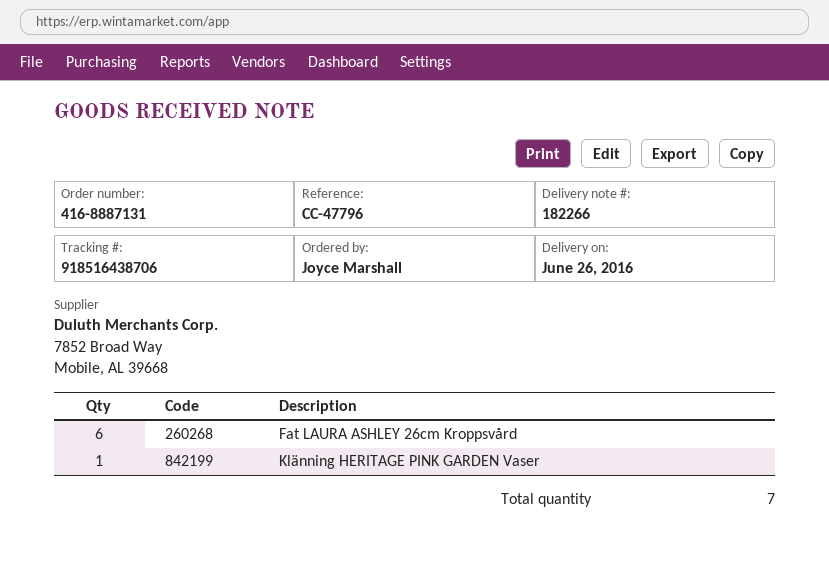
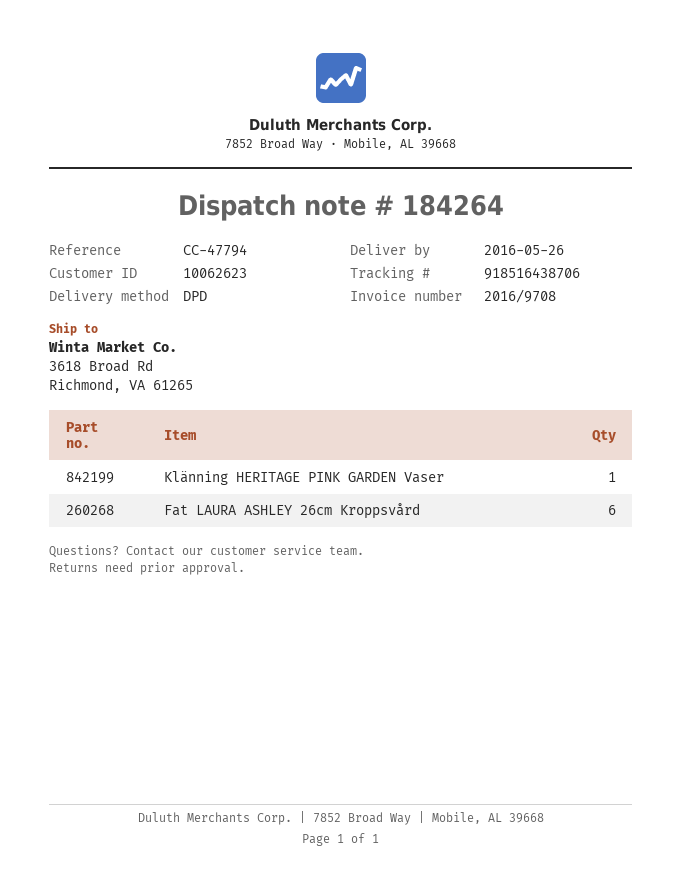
delivery note number: 182266 -> 184264
delivery date: 2016-06-26 -> 2016-05-26
reference: CC-47796 -> CC-47794

